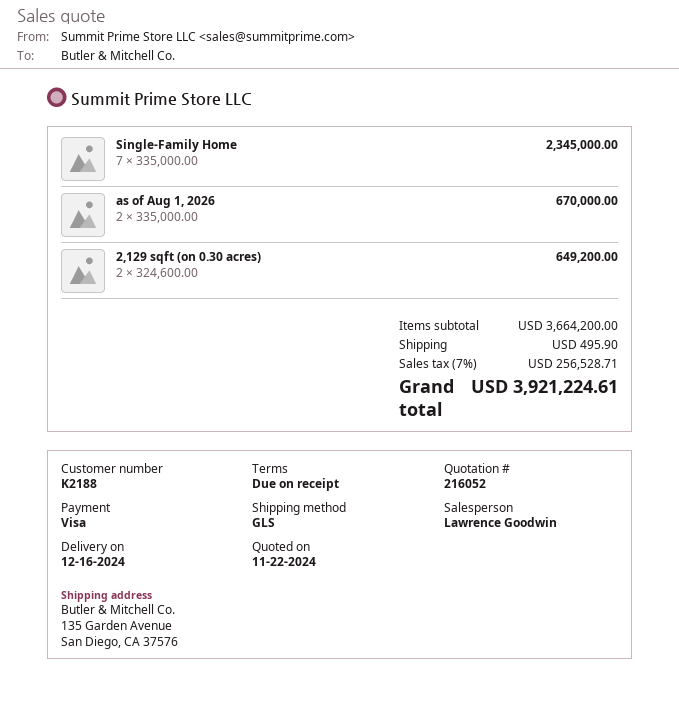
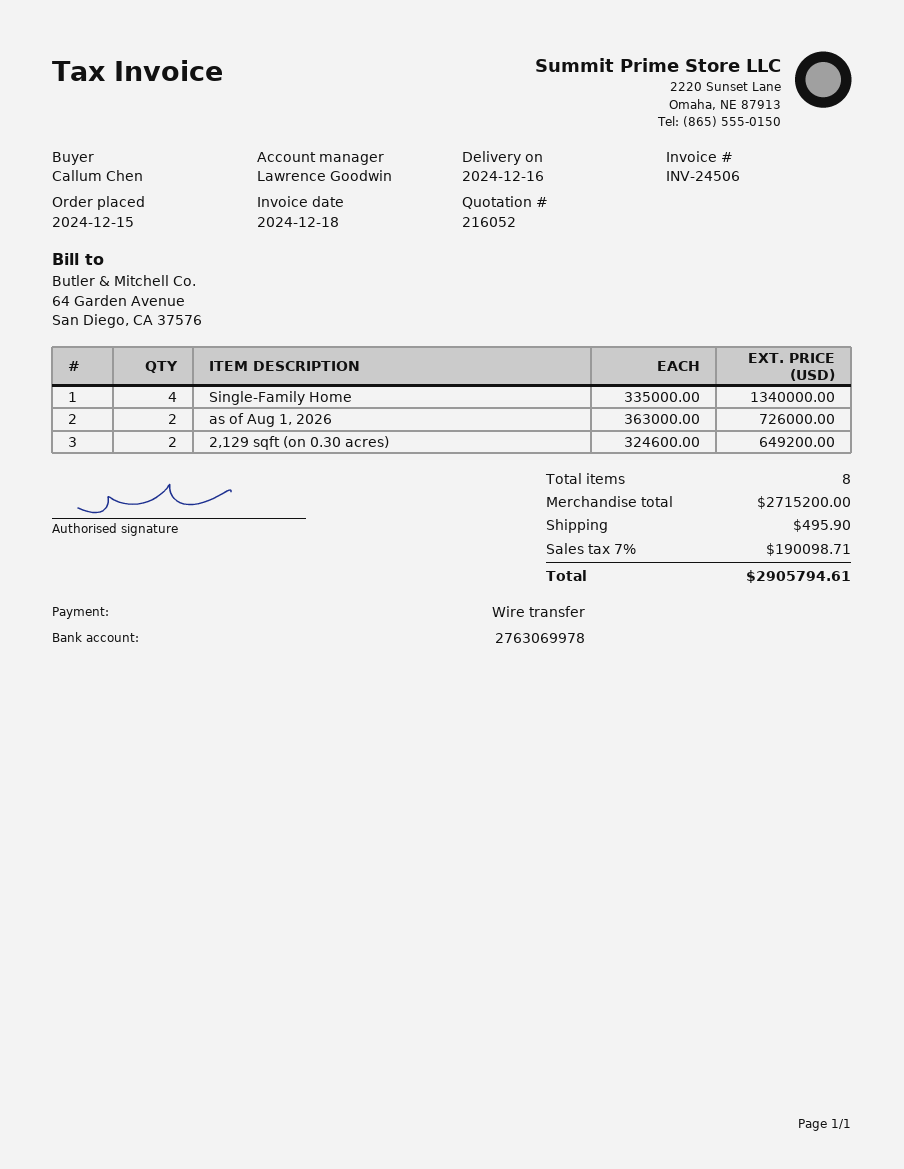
payment method: Visa -> bank transfer
Single-Family Home: 7 x 335000.00 = 2345000.00 -> 4 x 335000.00 = 1340000.00
as of Aug 1, 2026: 2 x 335000.00 = 670000.00 -> 2 x 363000.00 = 726000.00
subtotal: 3664200.00 -> 2715200.00
tax: 7% = 256528.71 -> 7% = 190098.71
total: 3921224.61 -> 2905794.61

